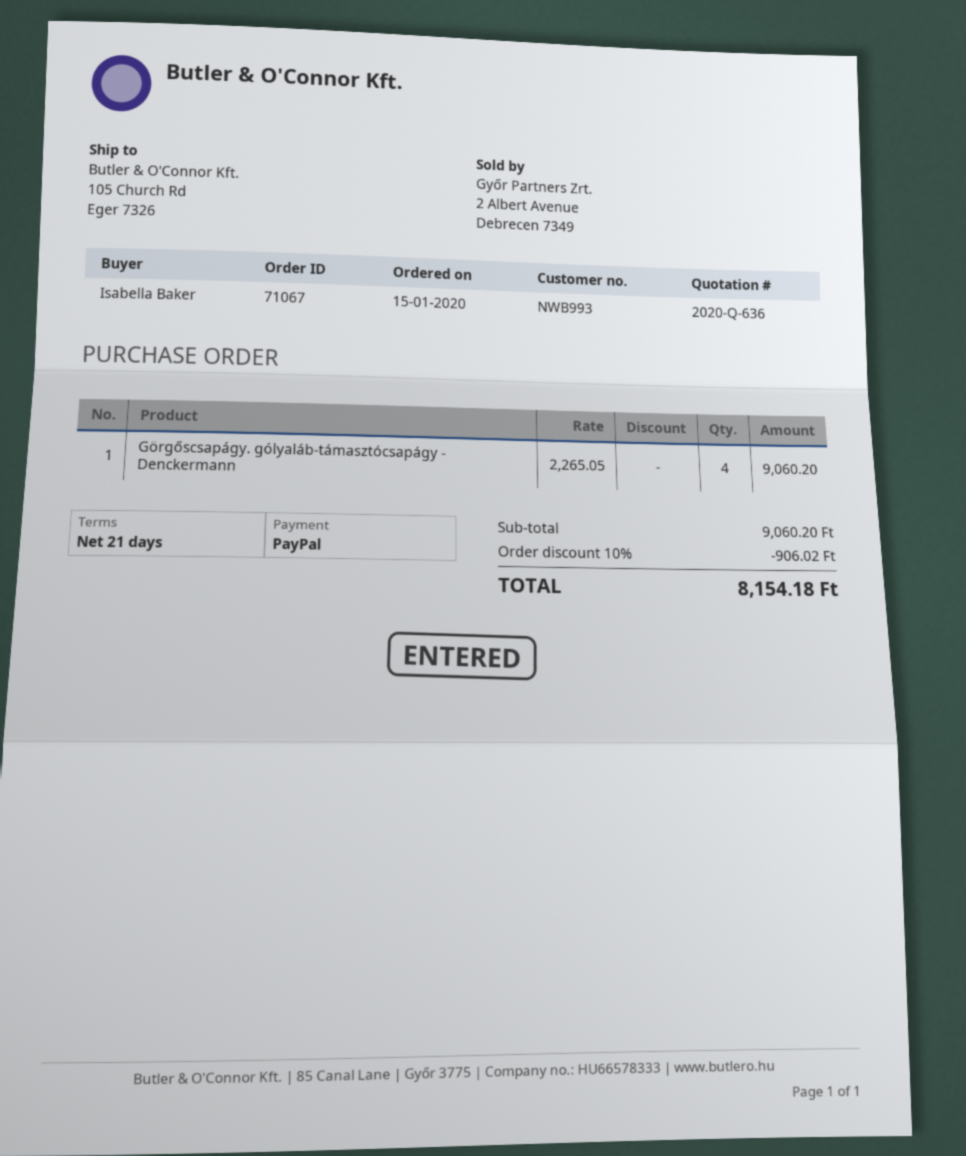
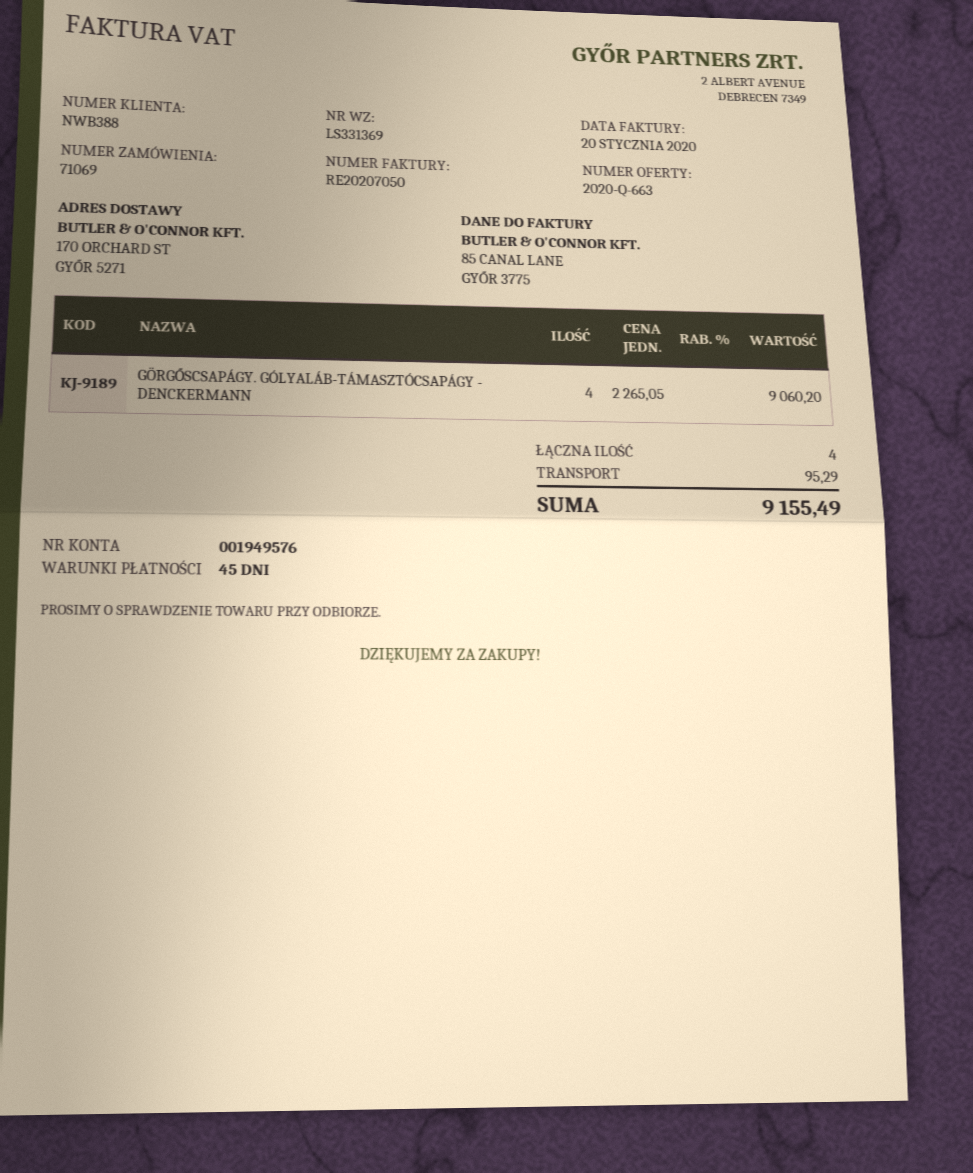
quote number: 2020-Q-636 -> 2020-Q-663
order number: 71067 -> 71069
payment terms: 21 days -> 45 days
customer number: NWB993 -> NWB388
ship to: 105 Church Rd, Eger 7326 -> 170 ORCHARD ST, GYŐR 5271
discount: 10% = 906.02 -> none
shipping: none -> 95.29
total: 8154.18 -> 9155.49

